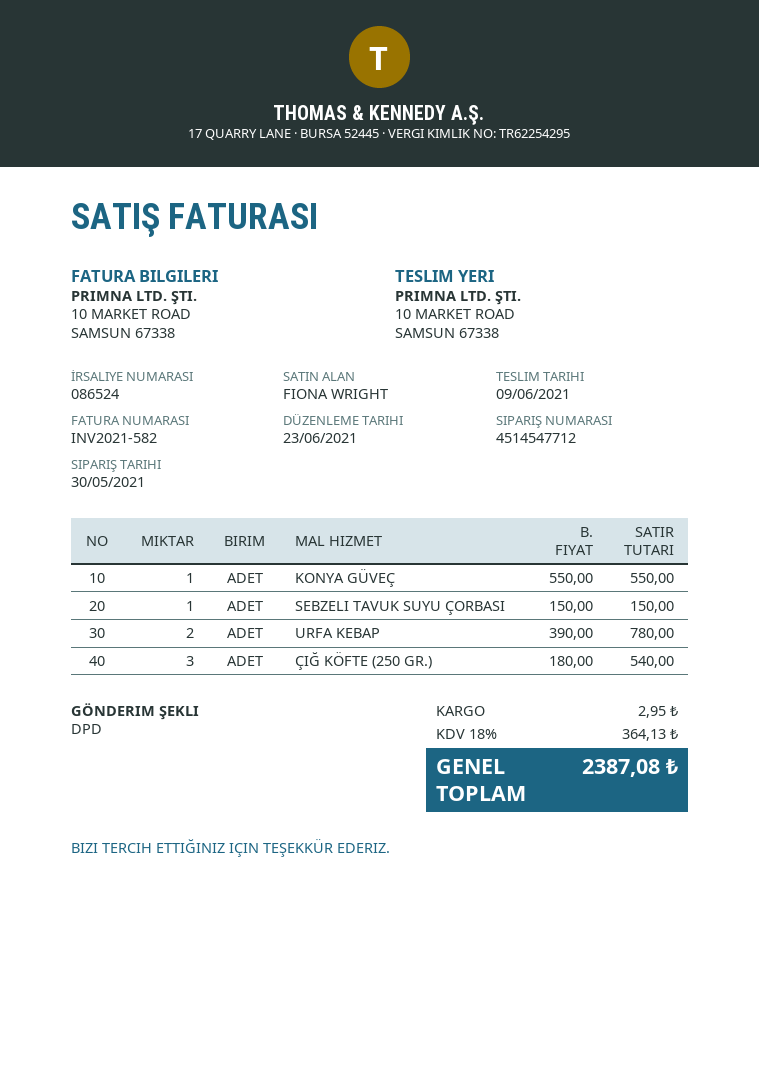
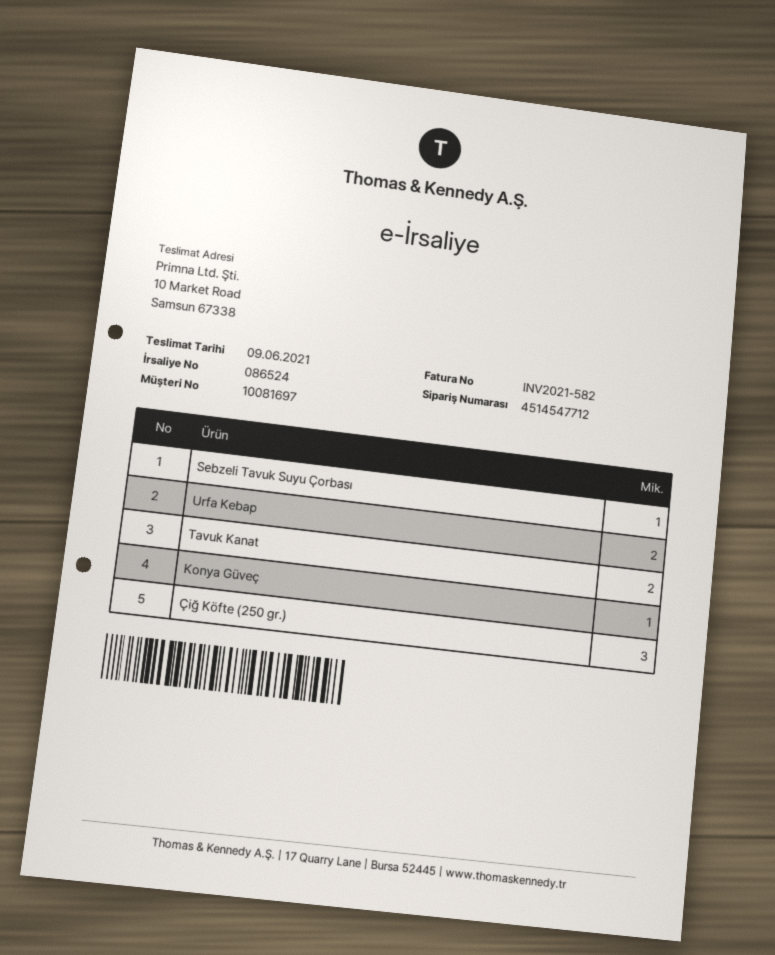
Tavuk Kanat: none -> 2

